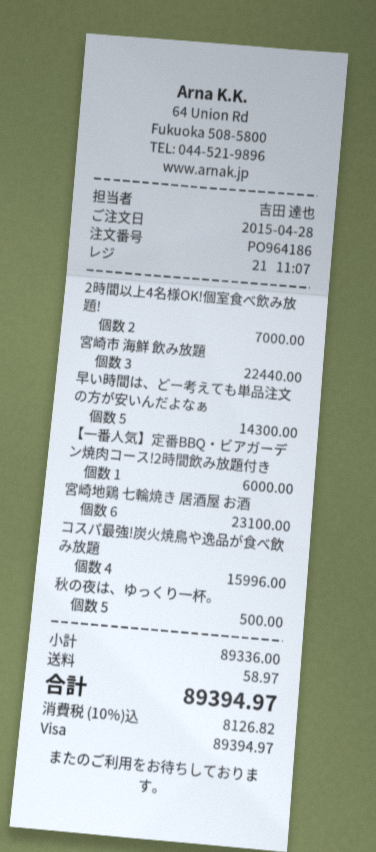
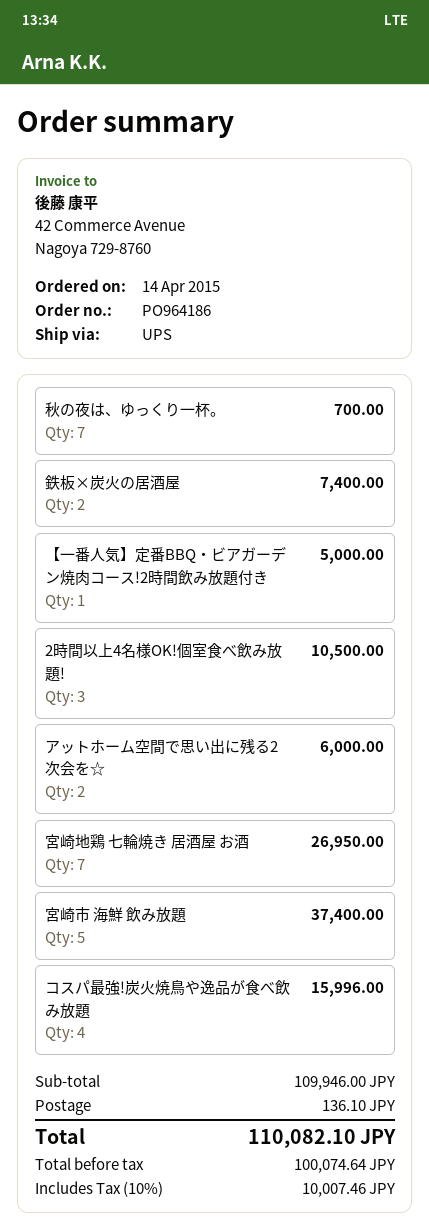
order date: 2015-04-28 -> 2015-04-14
2時間以上4名様OK!個室食べ飲み放題!: 2 for 7000.00 -> 3 for 10500.00
宮崎市 海鮮 飲み放題: 3 for 22440.00 -> 5 for 37400.00
早い時間は、どー考えても単品注文の方が安いんだよなぁ: 5 for 14300.00 -> none
【一番人気】定番BBQ・ビアガーデン焼肉コース!2時間飲み放題付き: 1 for 6000.00 -> 1 for 5000.00
宮崎地鶏 七輪焼き 居酒屋 お酒: 6 for 23100.00 -> 7 for 26950.00
秋の夜は、ゆっくり一杯。: 5 for 500.00 -> 7 for 700.00
鉄板×炭火の居酒屋: none -> 2 for 7400.00
アットホーム空間で思い出に残る2次会を☆: none -> 2 for 6000.00
subtotal: 89336.00 -> 109946.00
shipping: 58.97 -> 136.10
tax: 10% = 8126.82 -> 10% = 10007.46
total: 89394.97 -> 110082.10

